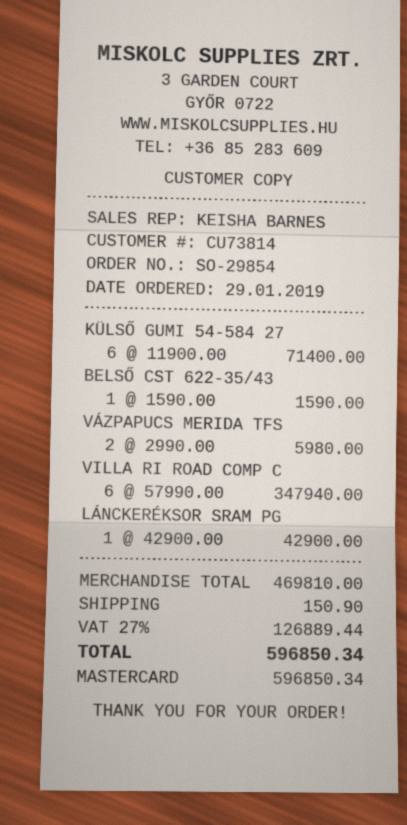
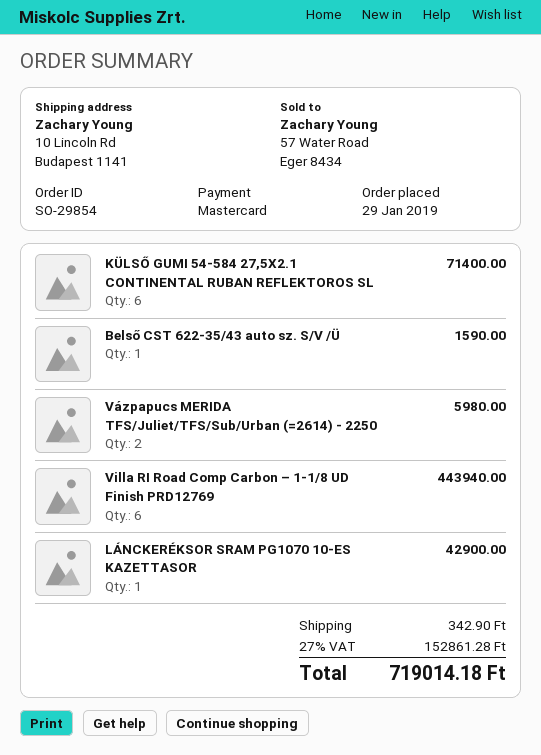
VILLA RI ROAD COMP C: 6 for 347940.00 -> 6 for 443940.00
shipping: 150.90 -> 342.90
tax: 27% = 126889.44 -> 27% = 152861.28
total: 596850.34 -> 719014.18

